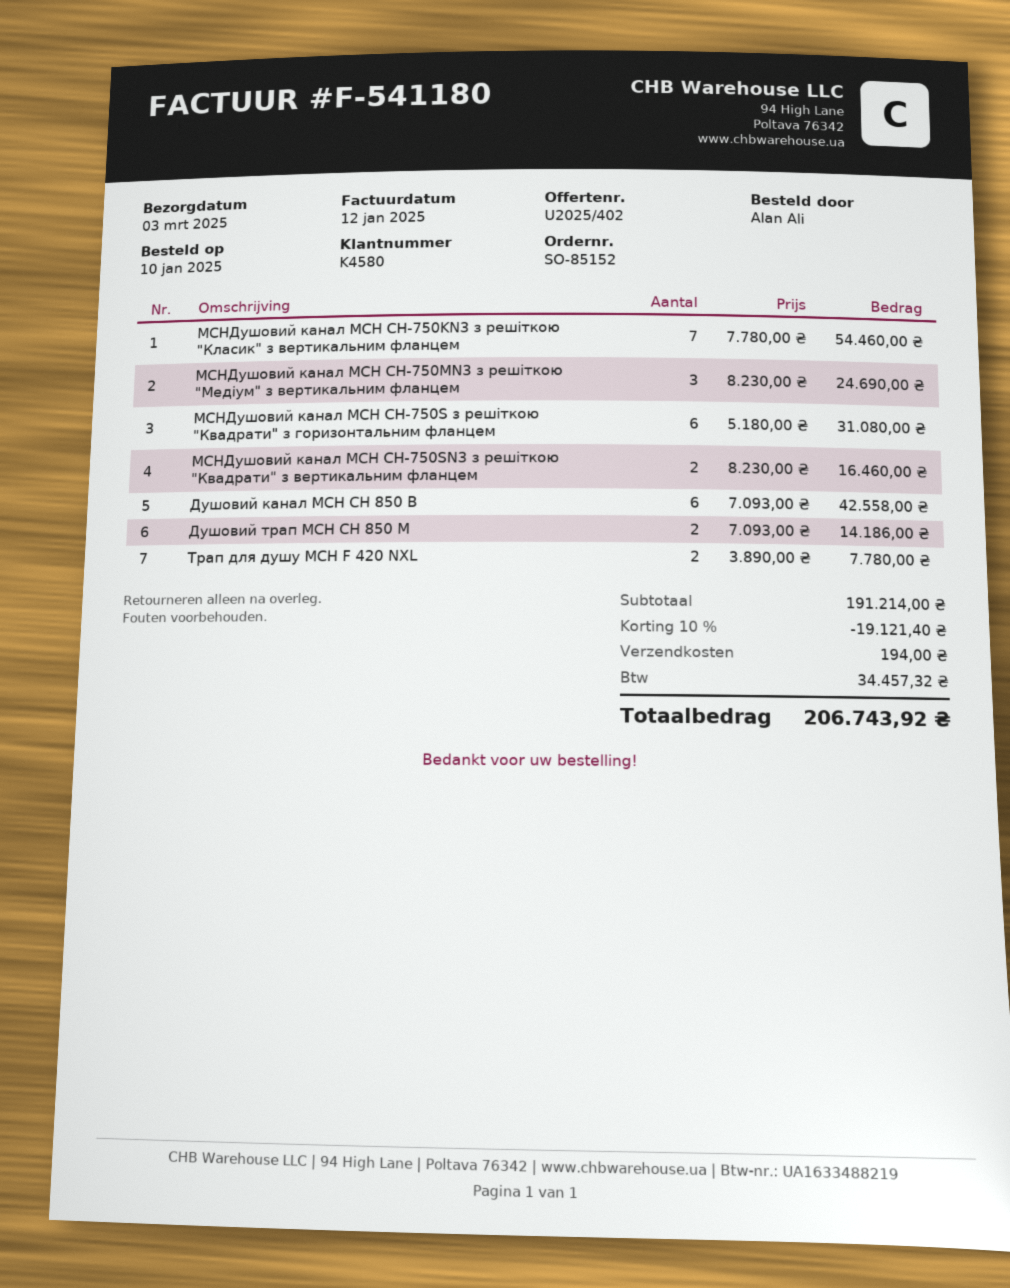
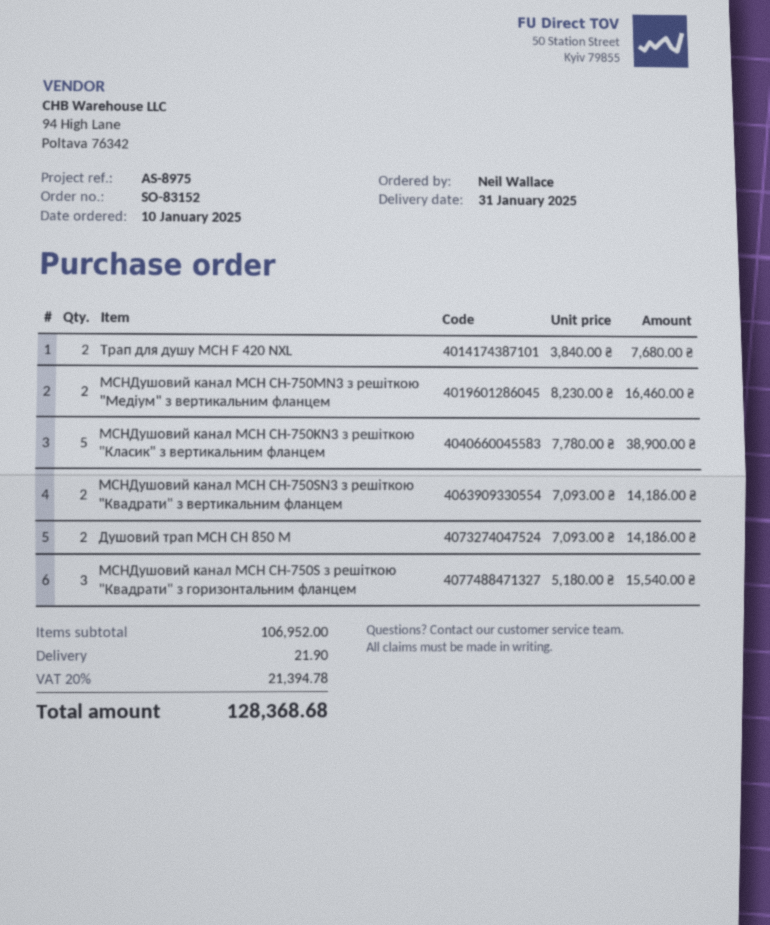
order number: SO-85152 -> SO-83152
delivery date: 2025-03-03 -> 2025-01-31
ordered by: Alan Ali -> Neil Wallace
MCHДушовий канал MCH CH-750KN3 з решіткою "Класик" з вертикальним фланцем: 7 x 7780.00 = 54460.00 -> 5 x 7780.00 = 38900.00
MCHДушовий канал MCH CH-750MN3 з решіткою "Медіум" з вертикальним фланцем: 3 x 8230.00 = 24690.00 -> 2 x 8230.00 = 16460.00
MCHДушовий канал MCH CH-750S з решіткою "Квадрати" з горизонтальним фланцем: 6 x 5180.00 = 31080.00 -> 3 x 5180.00 = 15540.00
MCHДушовий канал MCH CH-750SN3 з решіткою "Квадрати" з вертикальним фланцем: 2 x 8230.00 = 16460.00 -> 2 x 7093.00 = 14186.00
Душовий канал MCH CH 850 B: 6 x 7093.00 = 42558.00 -> none
Трап для душу MCH F 420 NXL: 2 x 3890.00 = 7780.00 -> 2 x 3840.00 = 7680.00
subtotal: 191214.00 -> 106952.00
discount: 10% = 19121.40 -> none
shipping: 194.00 -> 21.90
tax: 34457.32 -> 21394.78
total: 206743.92 -> 128368.68

